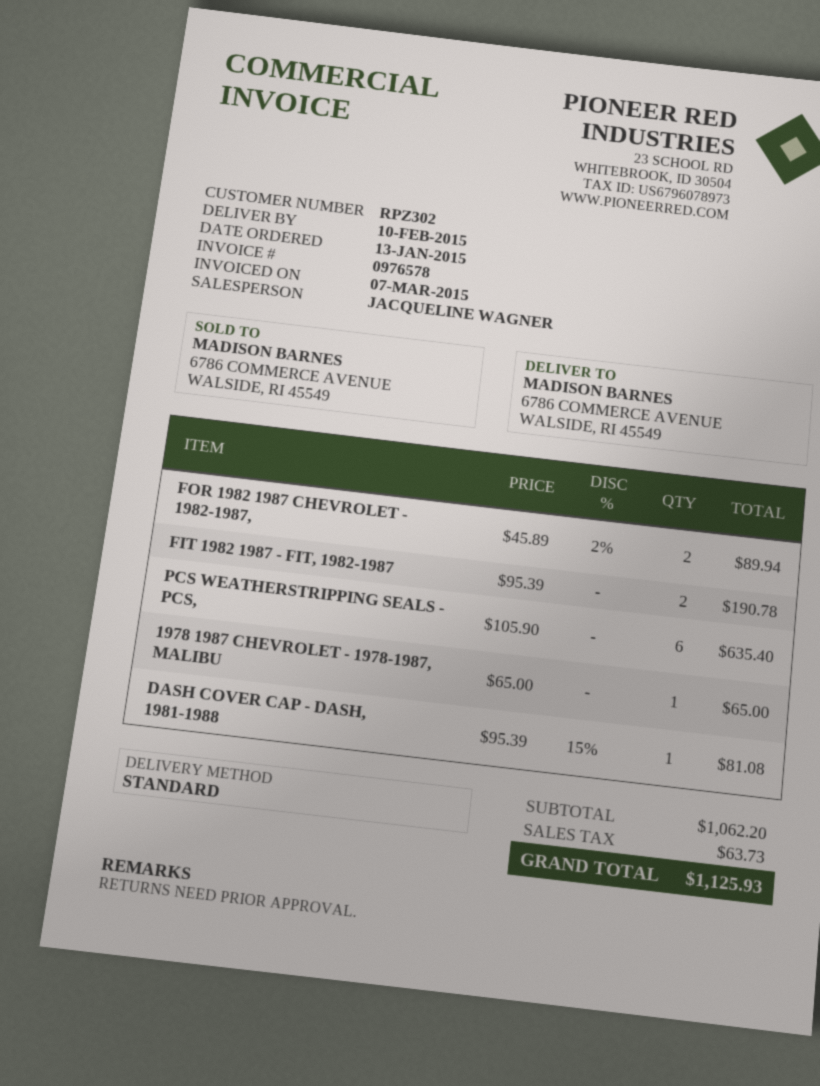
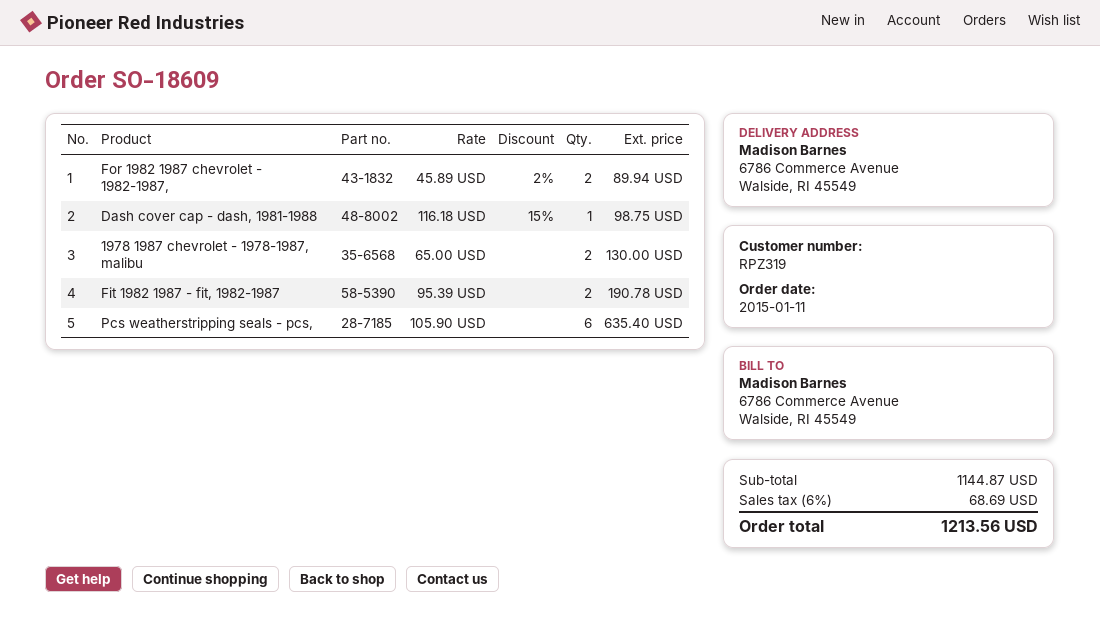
order date: 2015-01-13 -> 2015-01-11
customer number: RPZ302 -> RPZ319
1978 1987 CHEVROLET - 1978-1987, MALIBU: 1 x 65.00 = 65.00 -> 2 x 65.00 = 130.00
DASH COVER CAP - DASH, 1981-1988: 1 x 95.39 - 15% = 81.08 -> 1 x 116.18 - 15% = 98.75
subtotal: 1062.20 -> 1144.87
tax: 63.73 -> 68.69
total: 1125.93 -> 1213.56

